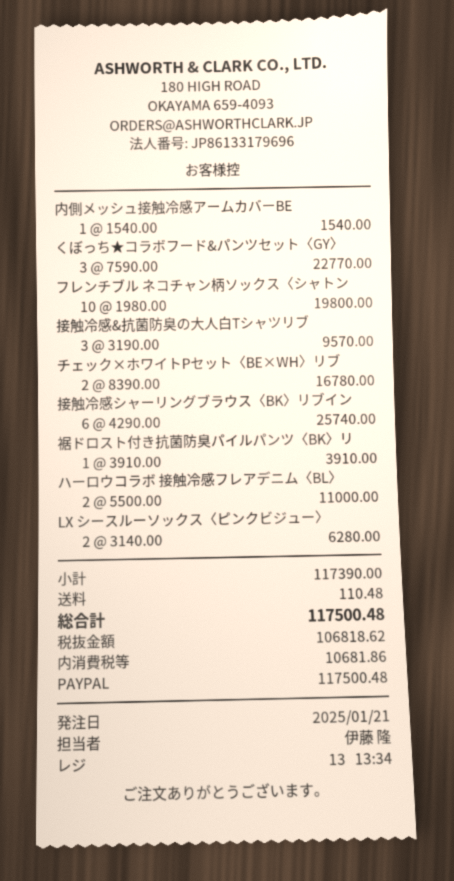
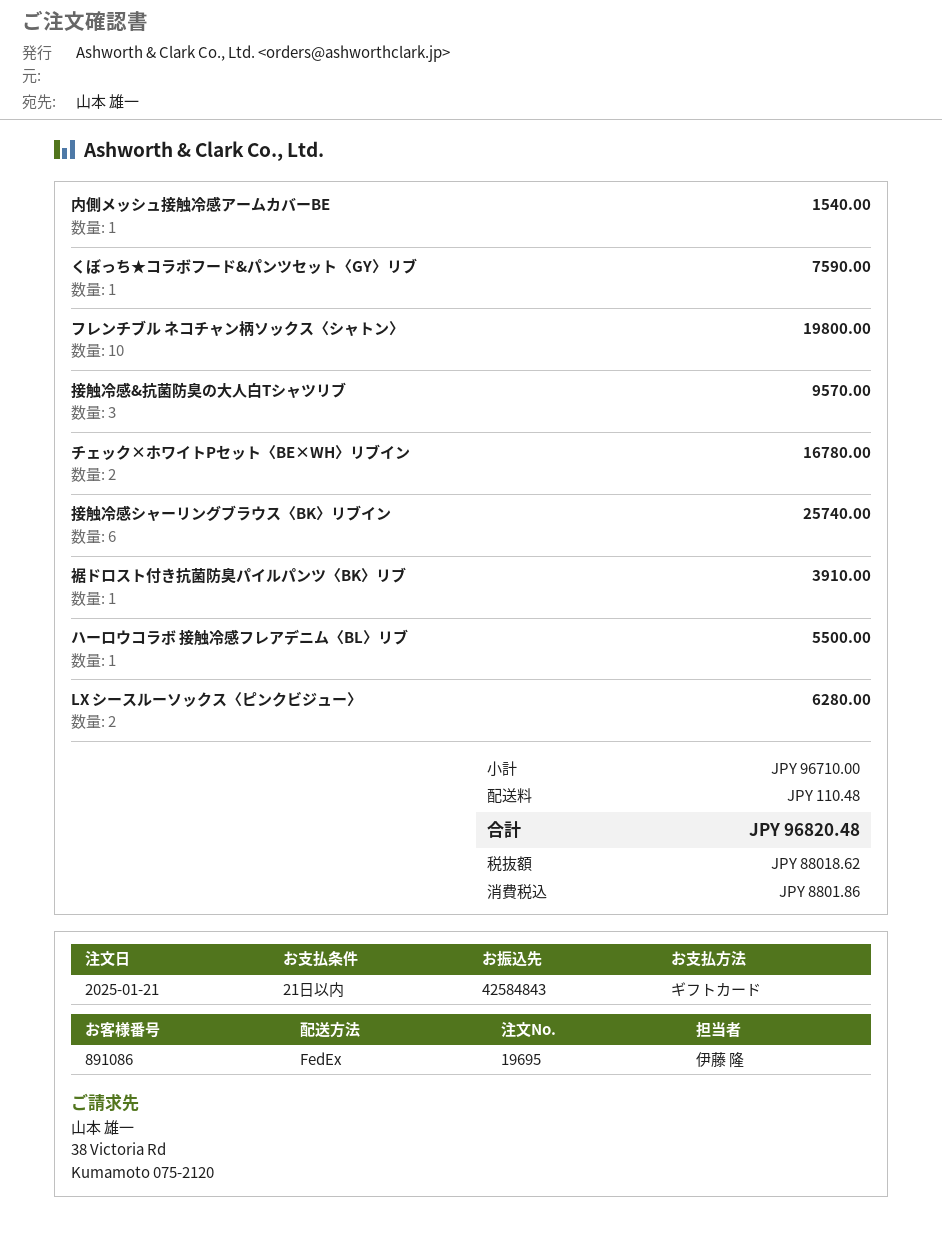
payment method: PayPal -> gift card
くぼっち★コラボフード&パンツセット〈GY〉: 3 for 22770.00 -> 1 for 7590.00
ハーロウコラボ 接触冷感フレアデニム〈BL〉: 2 for 11000.00 -> 1 for 5500.00
subtotal: 117390.00 -> 96710.00
net: 106818.62 -> 88018.62
tax: 10681.86 -> 8801.86
total: 117500.48 -> 96820.48

